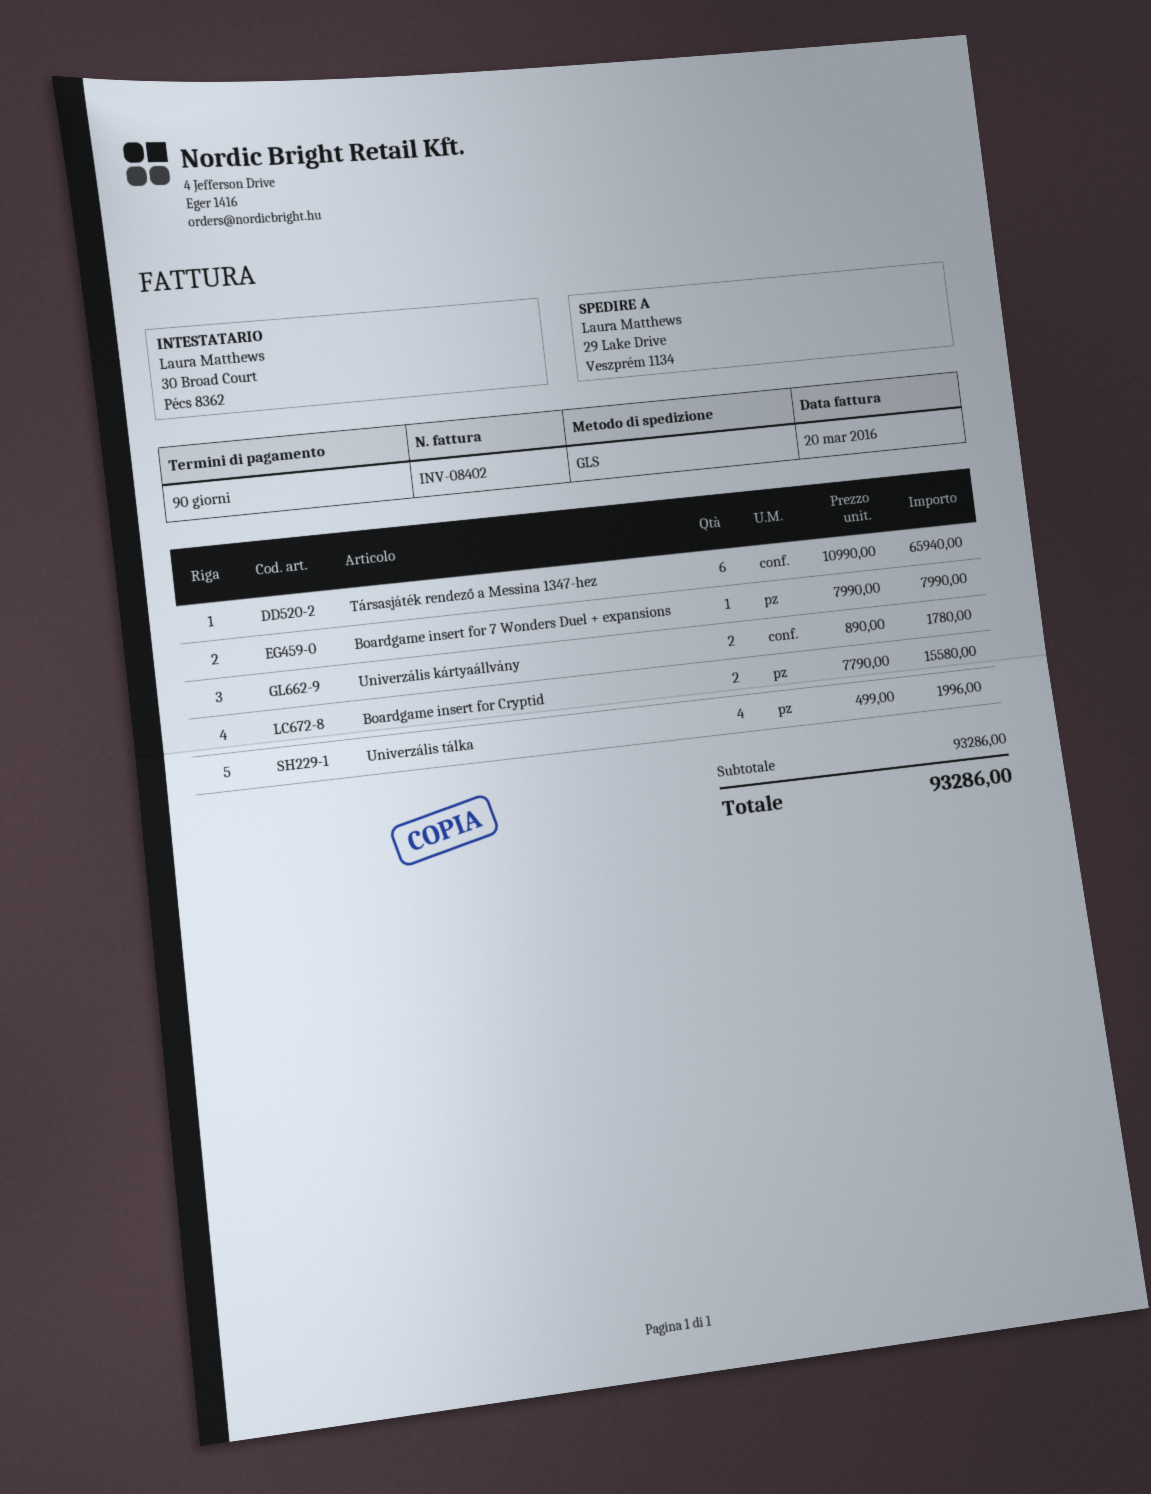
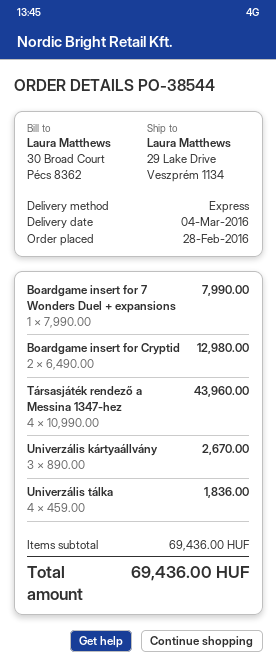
shipping method: GLS -> express
Társasjáték rendező a Messina 1347-hez: 6 x 10990.00 = 65940.00 -> 4 x 10990.00 = 43960.00
Univerzális kártyaállvány: 2 x 890.00 = 1780.00 -> 3 x 890.00 = 2670.00
Boardgame insert for Cryptid: 2 x 7790.00 = 15580.00 -> 2 x 6490.00 = 12980.00
Univerzális tálka: 4 x 499.00 = 1996.00 -> 4 x 459.00 = 1836.00
subtotal: 93286.00 -> 69436.00
total: 93286.00 -> 69436.00

